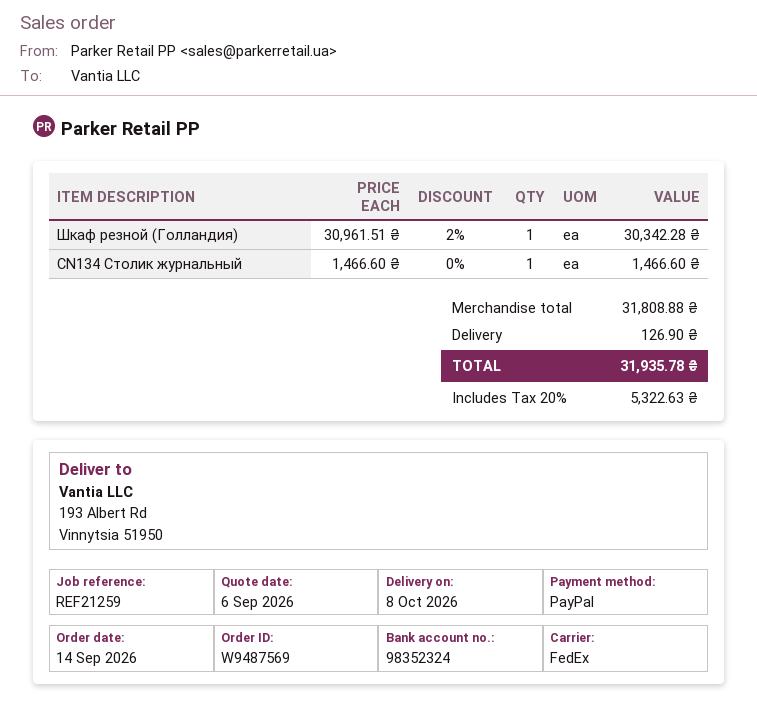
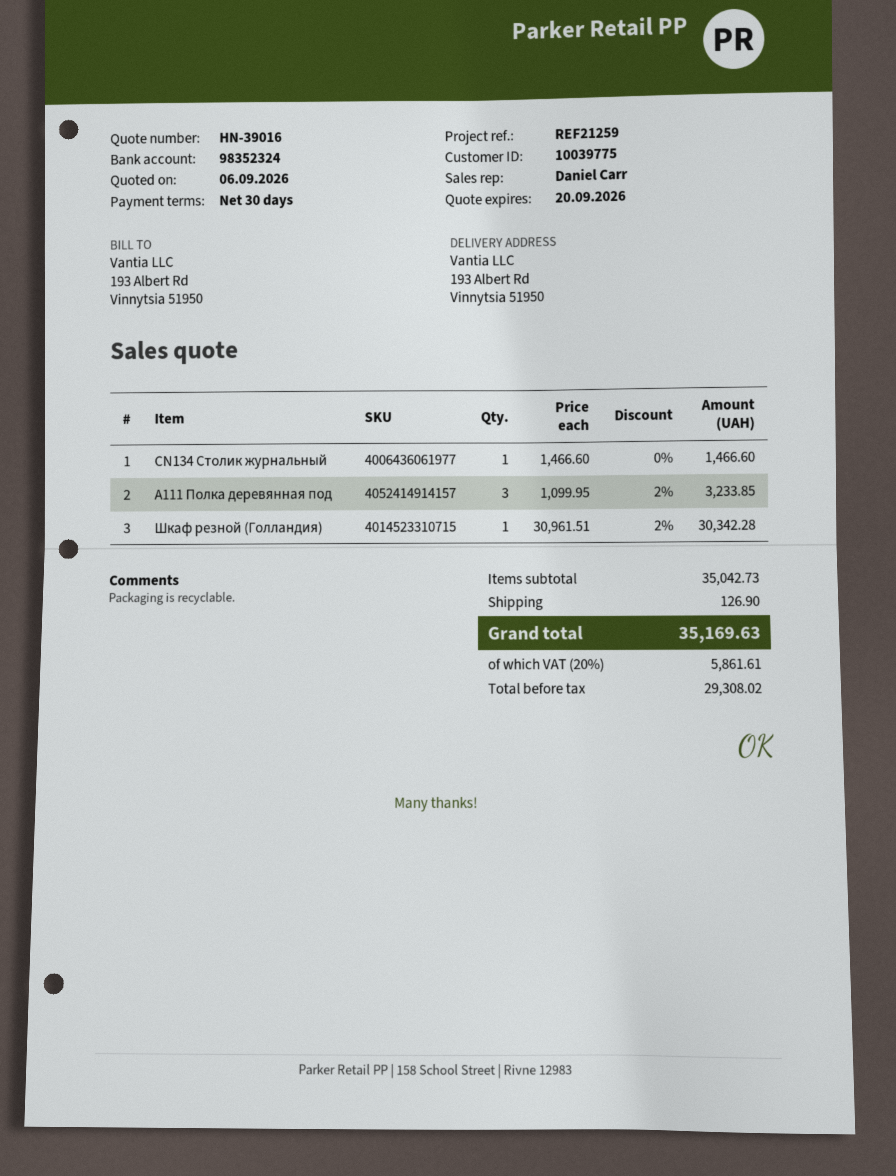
А111 Полка деревянная под: none -> 3 x 1099.95 - 2% = 3233.85
subtotal: 31808.88 -> 35042.73
tax: 20% = 5322.63 -> 20% = 5861.61
total: 31935.78 -> 35169.63

